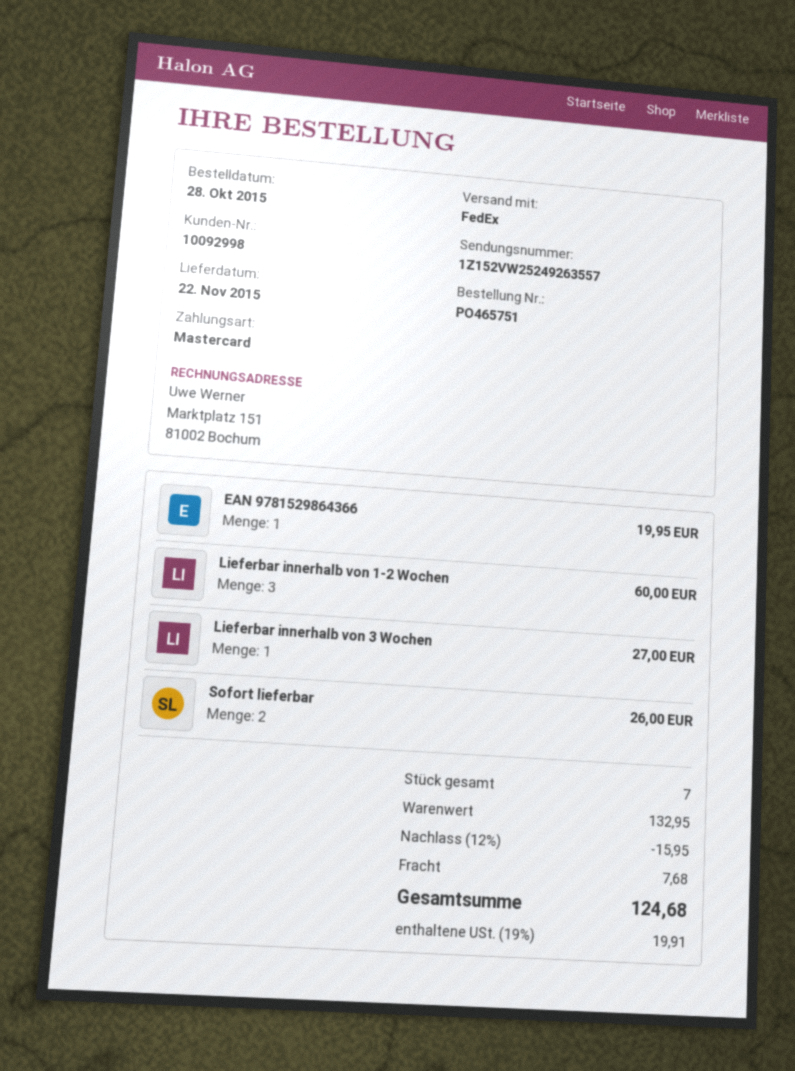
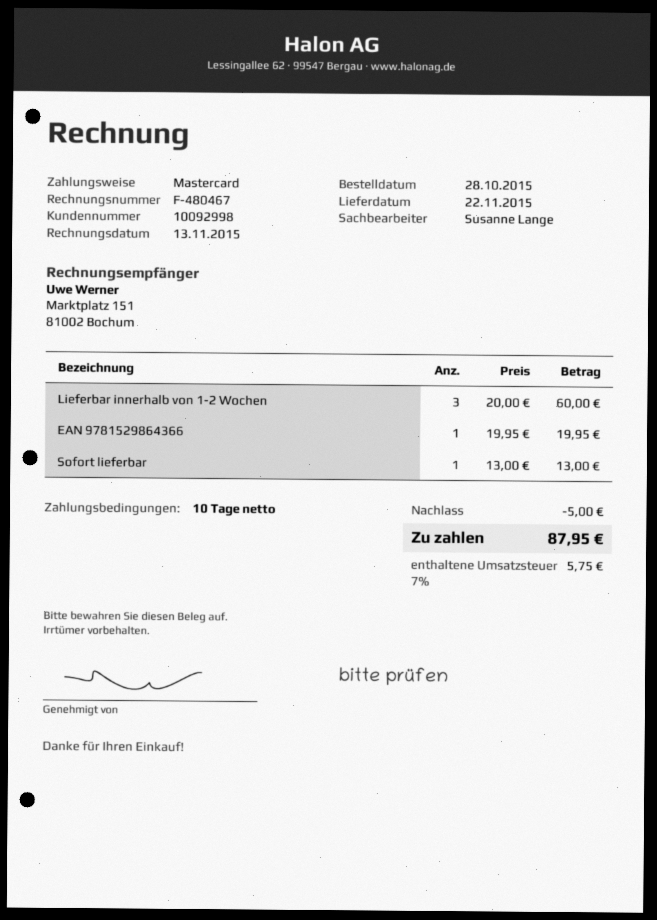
Lieferbar innerhalb von 3 Wochen: 1 for 27.00 -> none
Sofort lieferbar: 2 for 26.00 -> 1 for 13.00
discount: 15.95 -> 5.00
shipping: 7.68 -> none
tax: 19% = 19.91 -> 7% = 5.75
total: 124.68 -> 87.95

